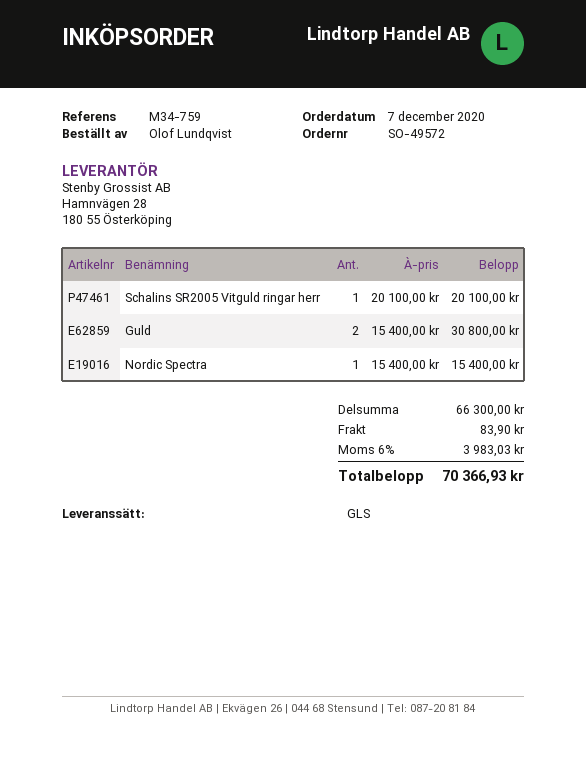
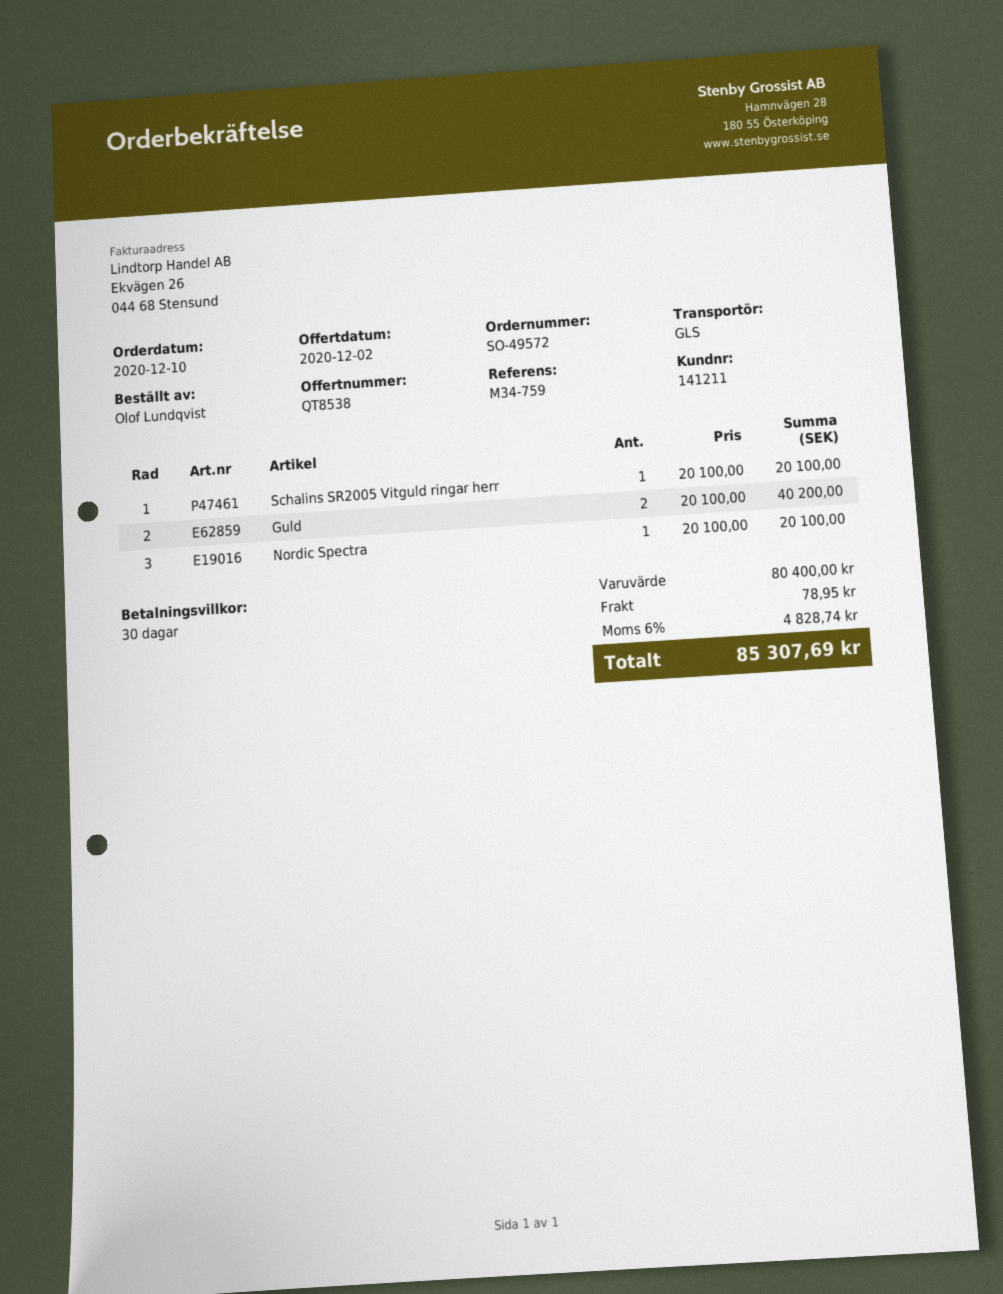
order date: 2020-12-07 -> 2020-12-10
Guld: 2 x 15400.00 = 30800.00 -> 2 x 20100.00 = 40200.00
Nordic Spectra: 1 x 15400.00 = 15400.00 -> 1 x 20100.00 = 20100.00
subtotal: 66300.00 -> 80400.00
shipping: 83.90 -> 78.95
tax: 6% = 3983.03 -> 6% = 4828.74
total: 70366.93 -> 85307.69

